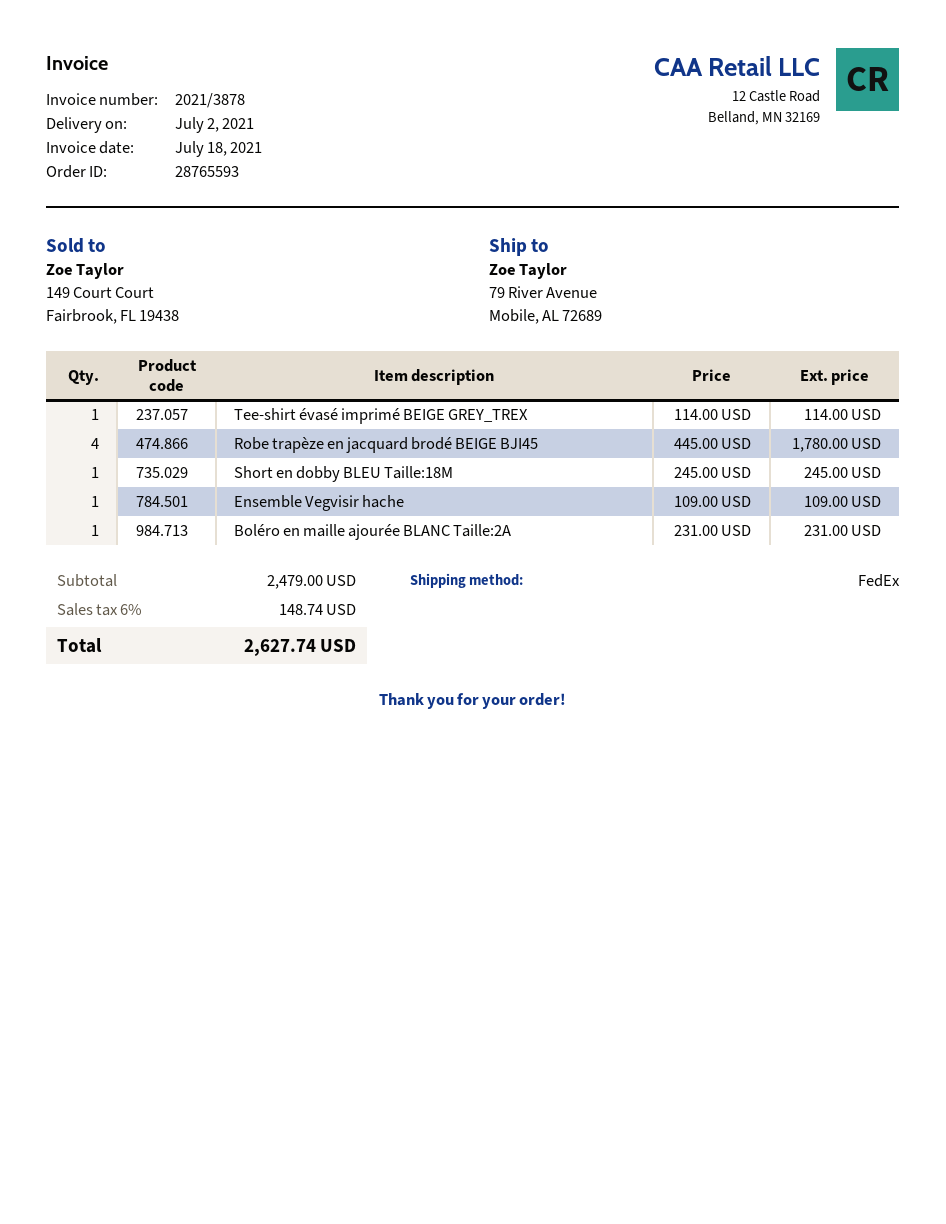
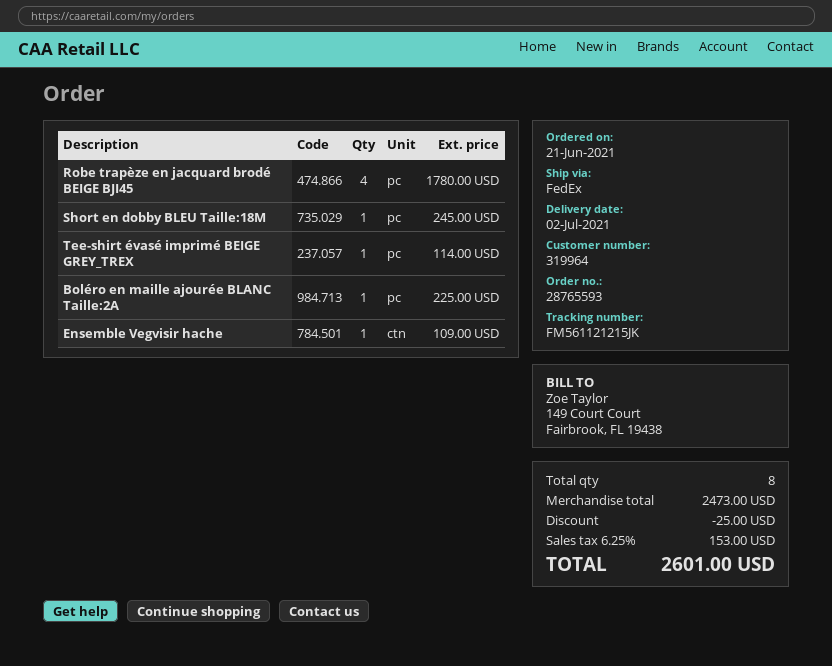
Boléro en maille ajourée BLANC Taille:2A: 1 for 231.00 -> 1 for 225.00
subtotal: 2479.00 -> 2473.00
discount: none -> 25.00
tax: 6% = 148.74 -> 6.25% = 153.00
total: 2627.74 -> 2601.00

